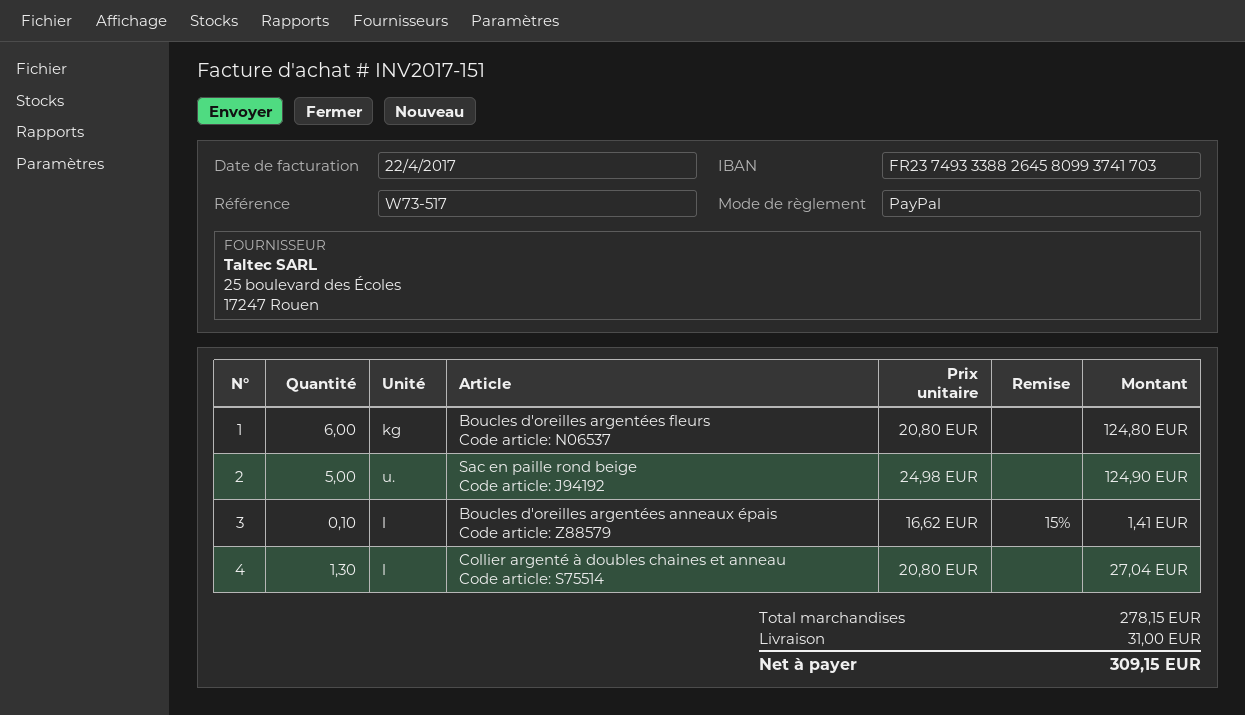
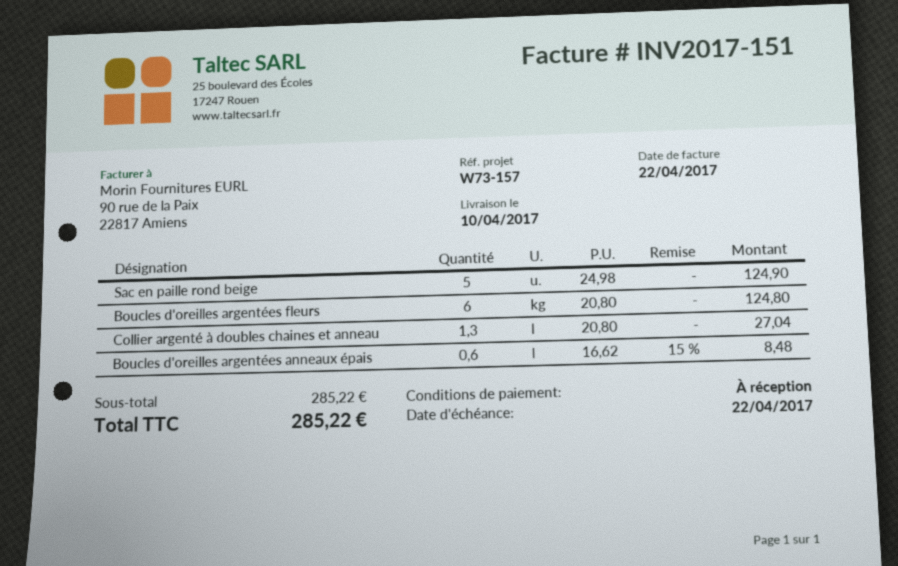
reference: W73-517 -> W73-157
Boucles d'oreilles argentées anneaux épais: 0.1 x 16.62 - 15% = 1.41 -> 0.6 x 16.62 - 15% = 8.48
subtotal: 278.15 -> 285.22
shipping: 31.00 -> none
total: 309.15 -> 285.22

